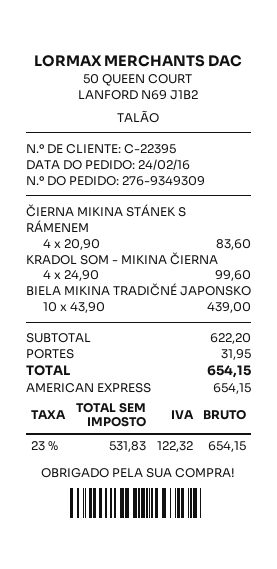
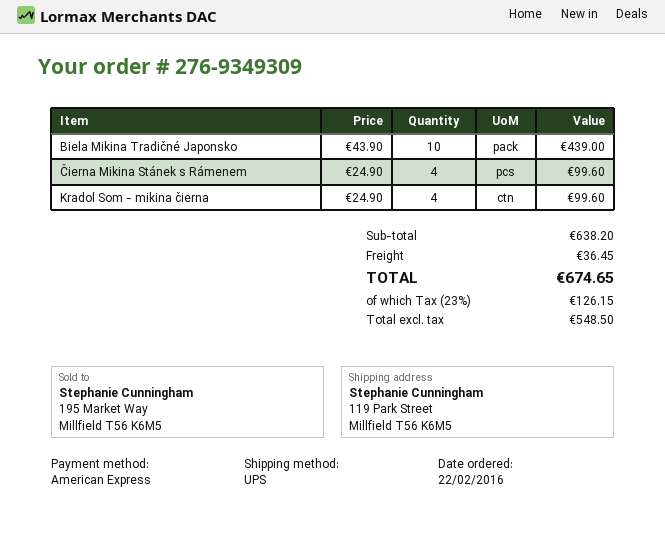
order date: 2016-02-24 -> 2016-02-22
ČIERNA MIKINA STÁNEK S RÁMENEM: 4 x 20.90 = 83.60 -> 4 x 24.90 = 99.60
subtotal: 622.20 -> 638.20
shipping: 31.95 -> 36.45
net: 531.83 -> 548.50
tax: 23% = 122.32 -> 23% = 126.15
total: 654.15 -> 674.65

